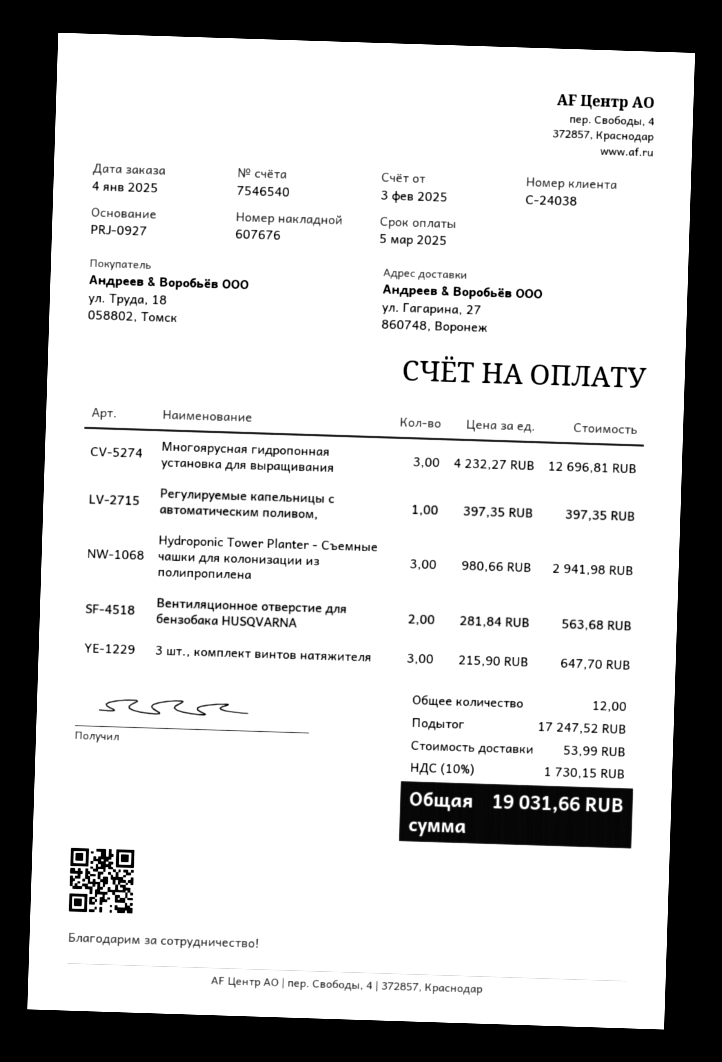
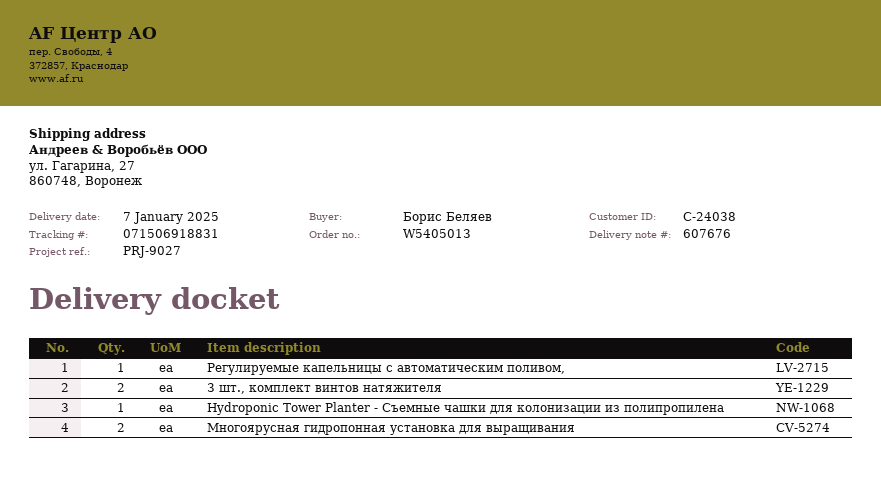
reference: PRJ-0927 -> PRJ-9027
Многоярусная гидропонная установка для выращивания: 3 -> 2
Hydroponic Tower Planter - Съемные чашки для колонизации из полипропилена: 3 -> 1
Вентиляционное отверстие для бензобака HUSQVARNA: 2 -> none
3 шт., комплект винтов натяжителя: 3 -> 2

